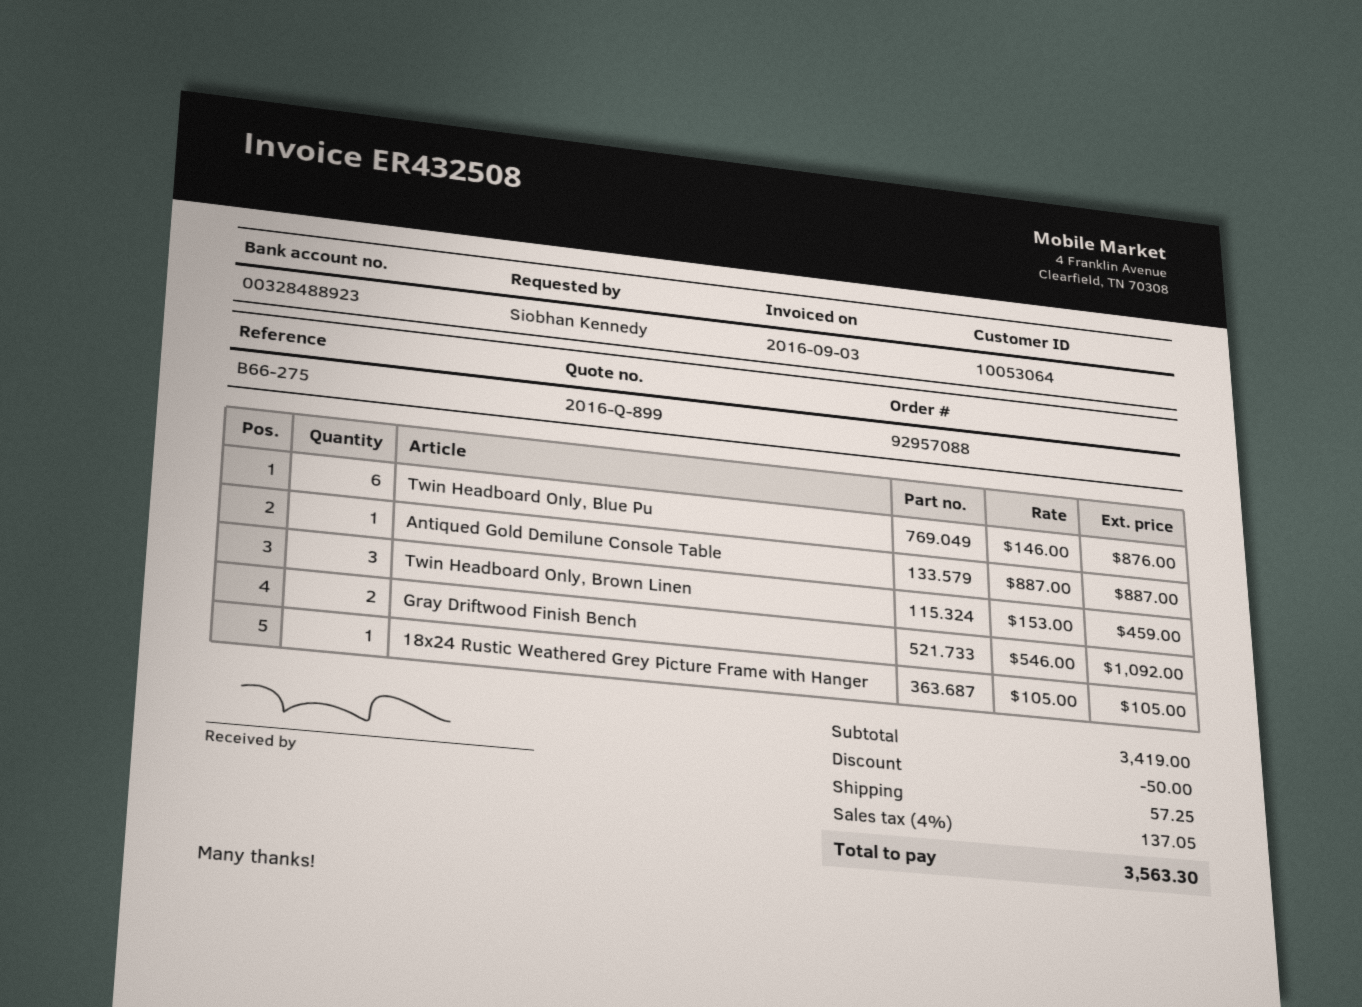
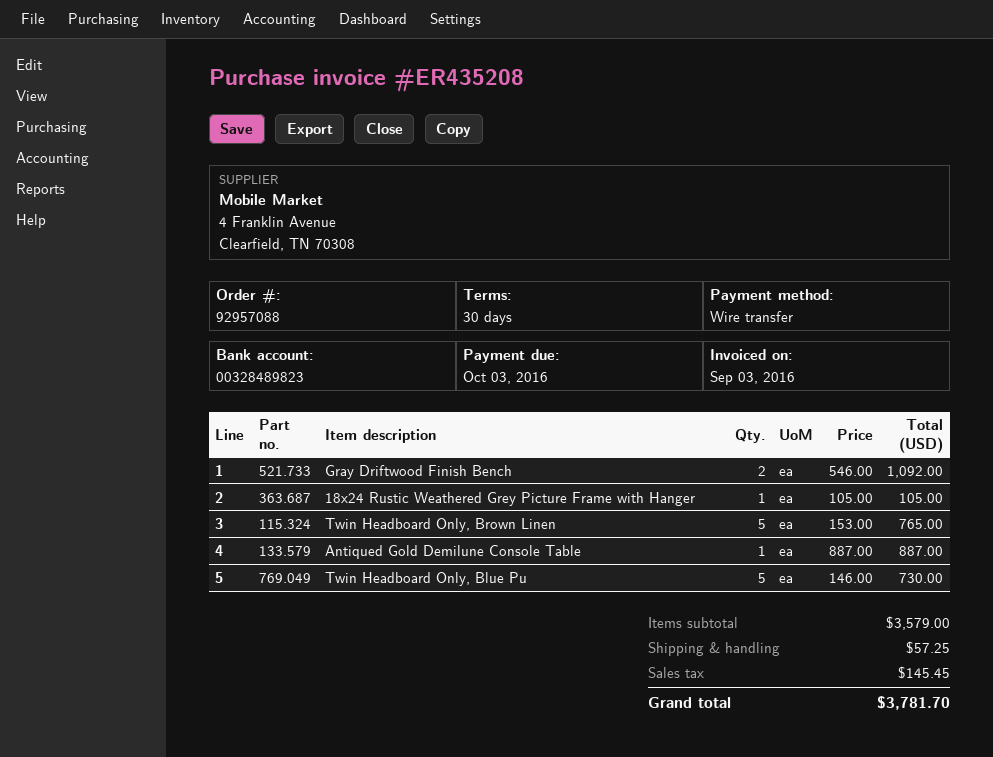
invoice number: ER432508 -> ER435208
bank account: 00328488923 -> 00328489823
Twin Headboard Only, Blue Pu: 6 x 146.00 = 876.00 -> 5 x 146.00 = 730.00
Twin Headboard Only, Brown Linen: 3 x 153.00 = 459.00 -> 5 x 153.00 = 765.00
subtotal: 3419.00 -> 3579.00
discount: 50.00 -> none
tax: 137.05 -> 145.45
total: 3563.30 -> 3781.70

